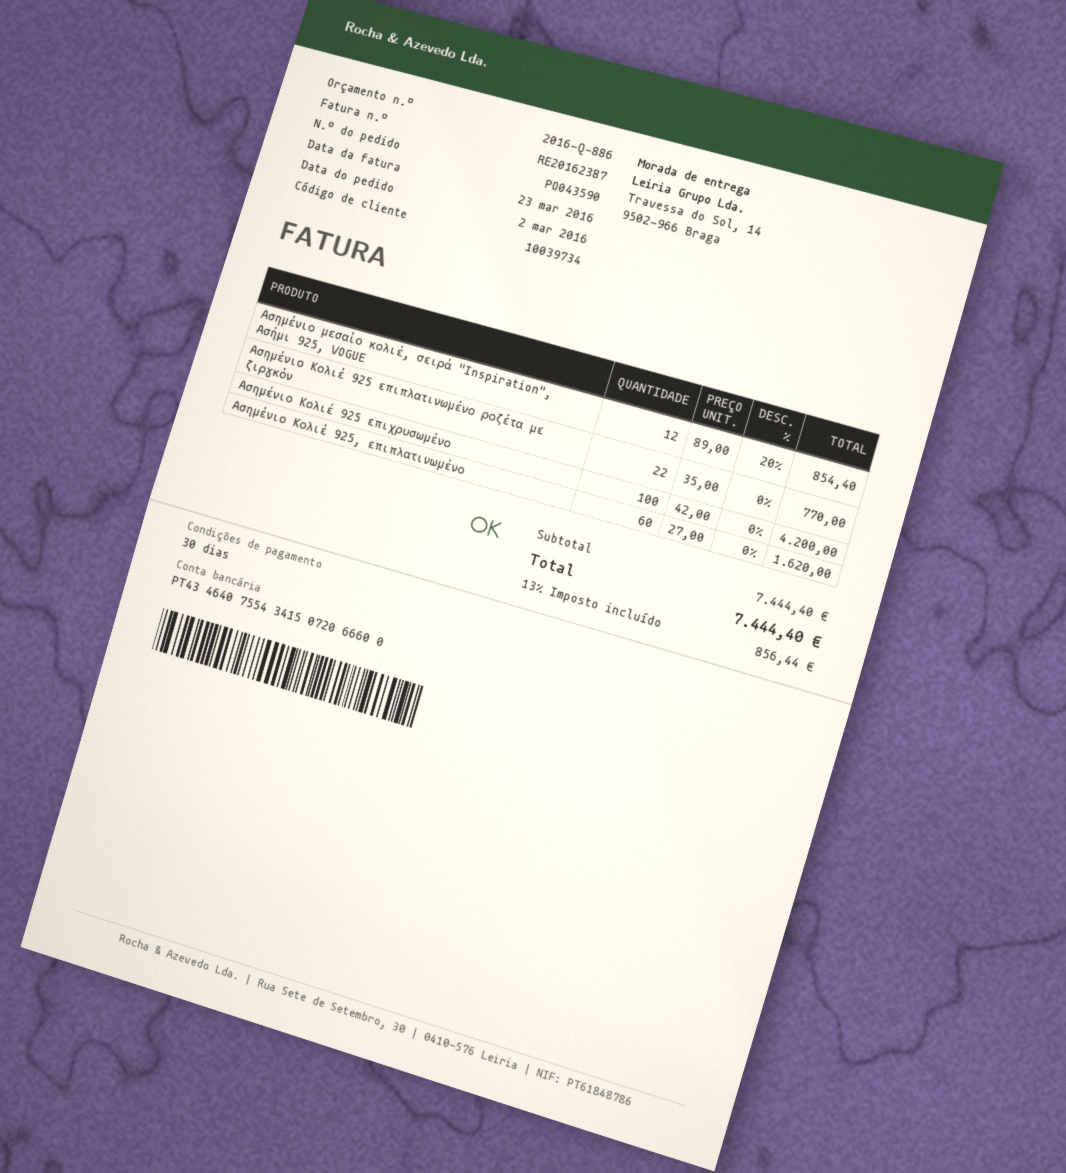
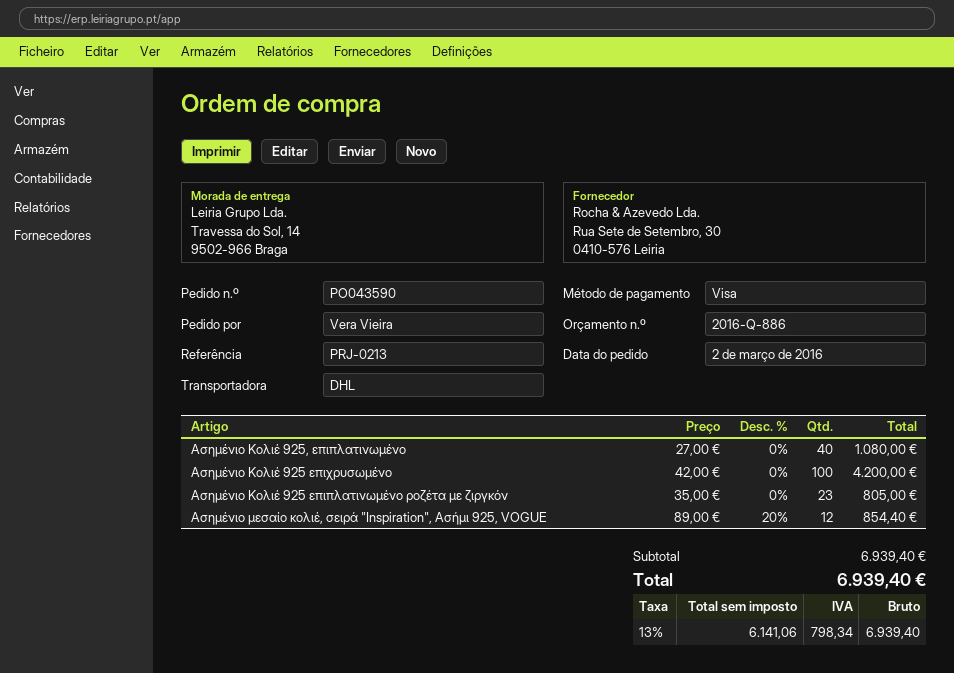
Ασημένιο Κολιέ 925 επιπλατινωμένο ροζέτα με ζιργκόν: 22 x 35.00 = 770.00 -> 23 x 35.00 = 805.00
Ασημένιο Κολιέ 925, επιπλατινωμένο: 60 x 27.00 = 1620.00 -> 40 x 27.00 = 1080.00
subtotal: 7444.40 -> 6939.40
tax: 13% = 856.44 -> 13% = 798.34
total: 7444.40 -> 6939.40

